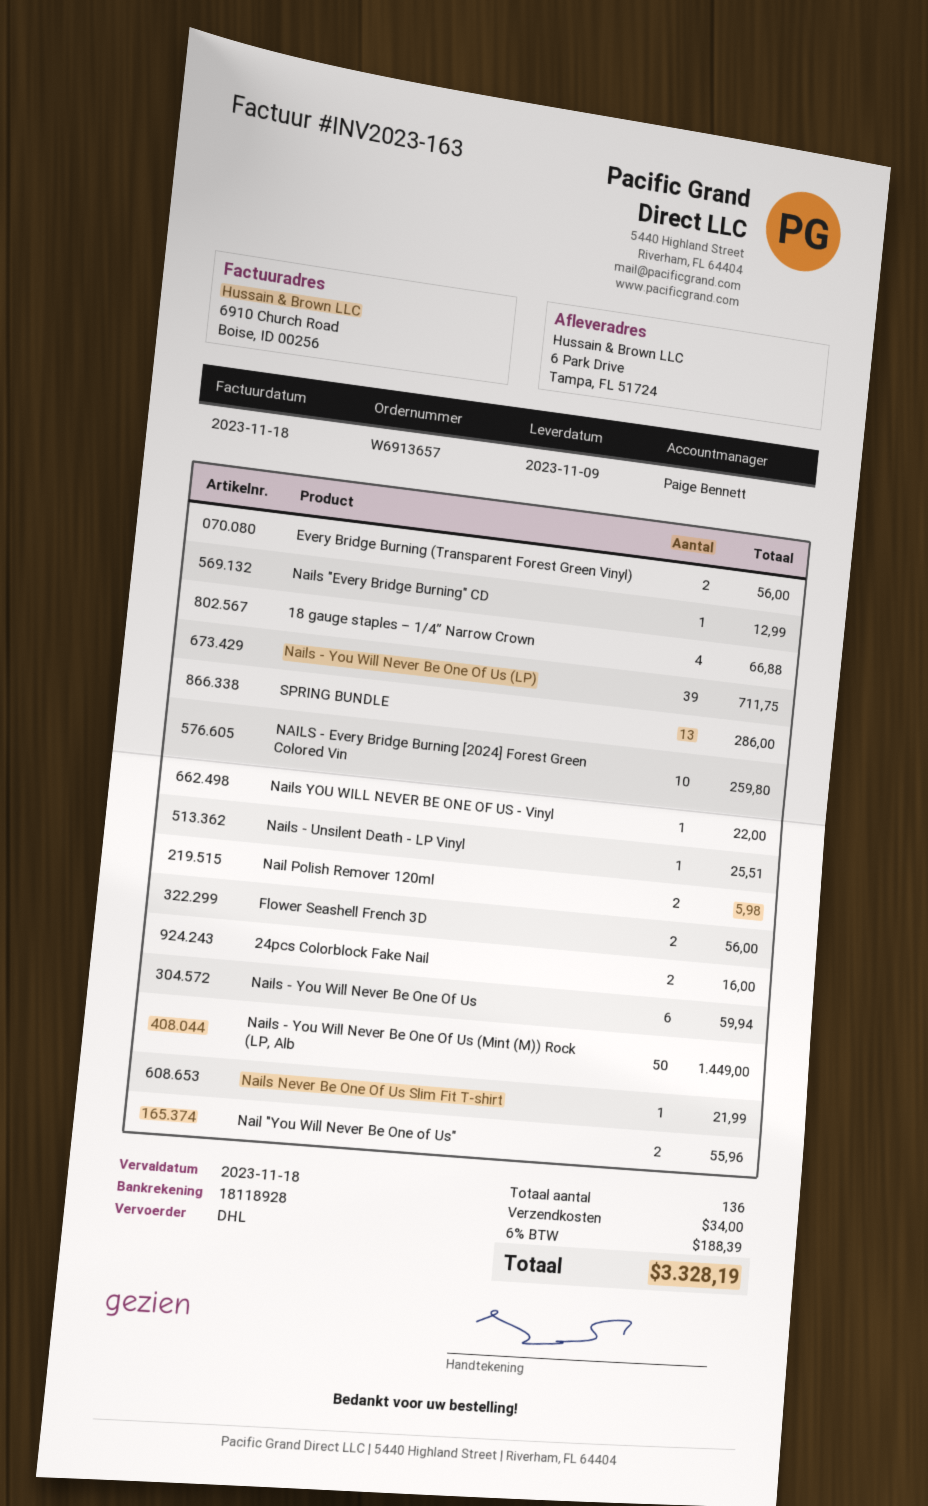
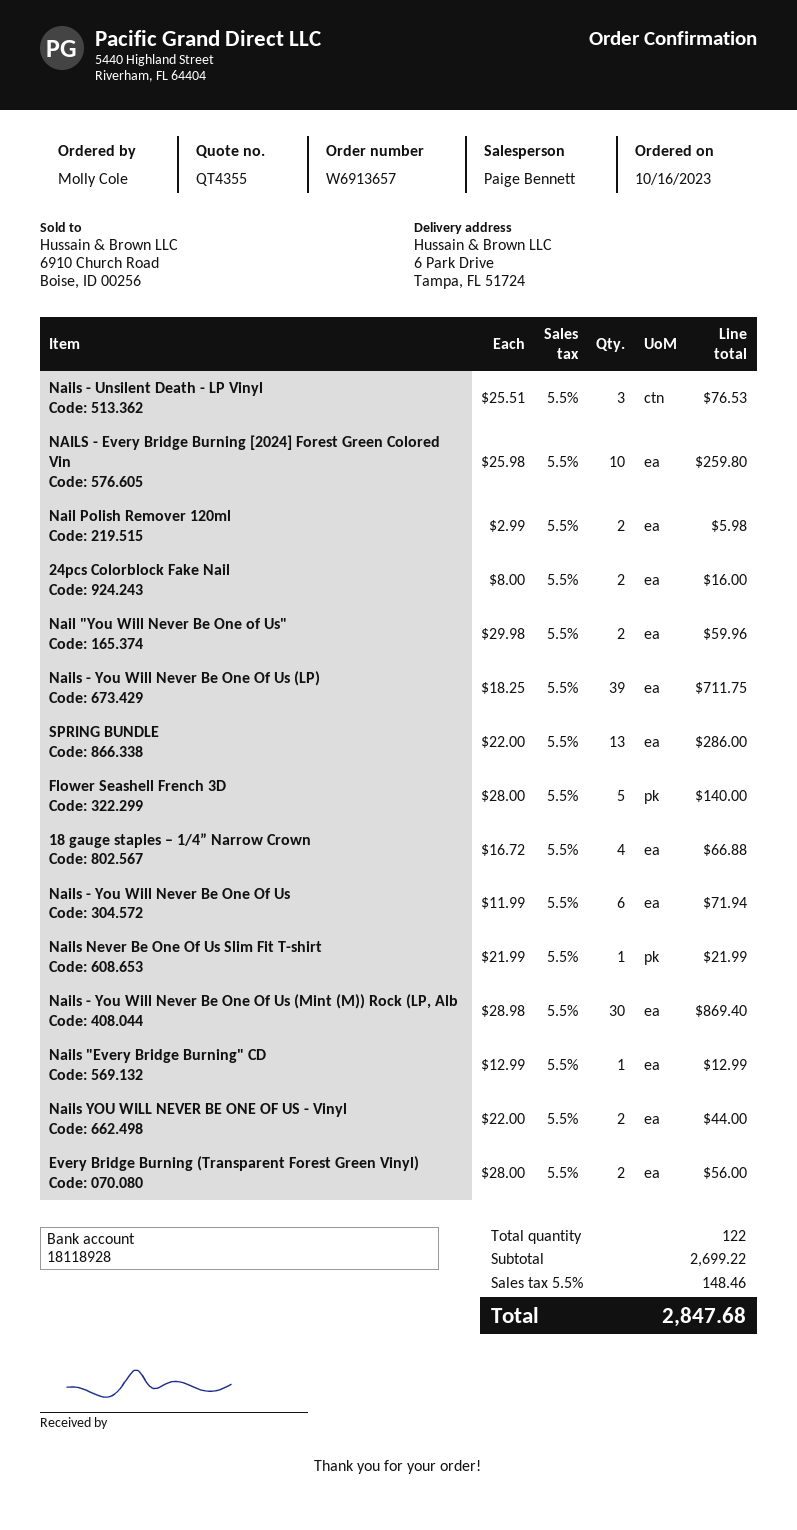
Nails YOU WILL NEVER BE ONE OF US - Vinyl: 1 for 22.00 -> 2 for 44.00
Nails - Unsilent Death - LP Vinyl: 1 for 25.51 -> 3 for 76.53
Flower Seashell French 3D: 2 for 56.00 -> 5 for 140.00
Nails - You Will Never Be One Of Us: 6 for 59.94 -> 6 for 71.94
Nails - You Will Never Be One Of Us (Mint (M)) Rock (LP, Alb: 50 for 1449.00 -> 30 for 869.40
Nail "You Will Never Be One of Us": 2 for 55.96 -> 2 for 59.96
total quantity: 136 -> 122
shipping: 34.00 -> none
tax: 6% = 188.39 -> 5.5% = 148.46
total: 3328.19 -> 2847.68

